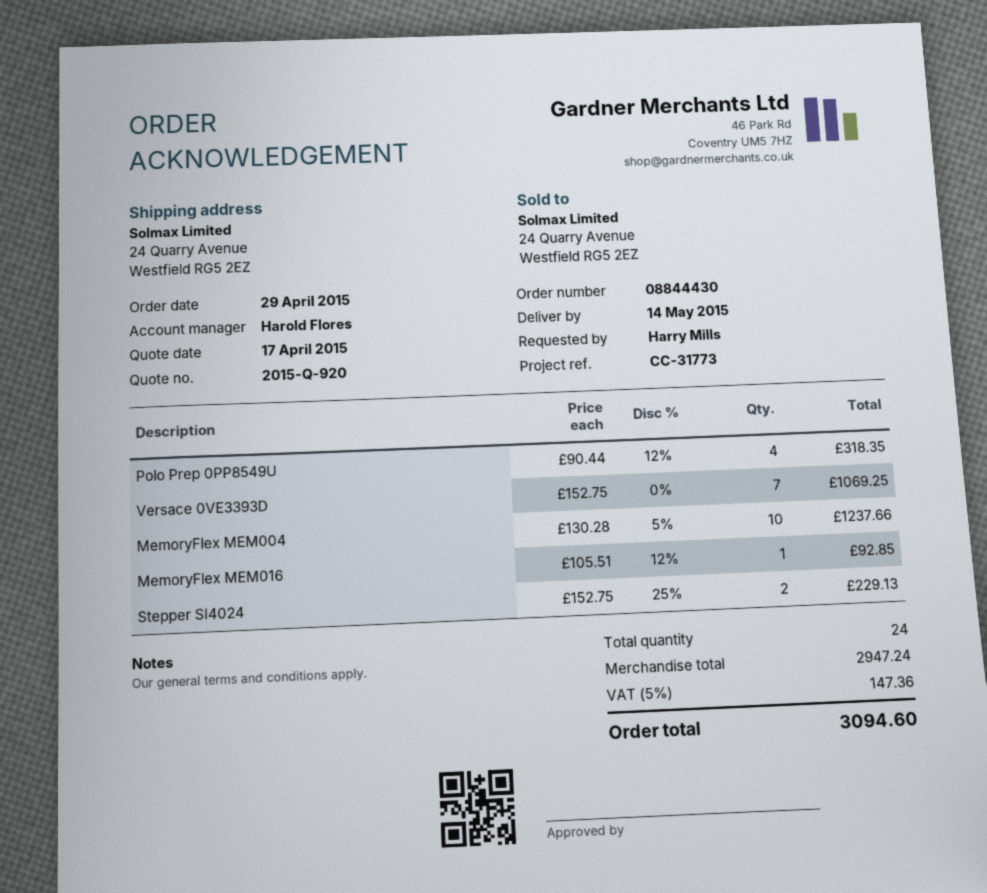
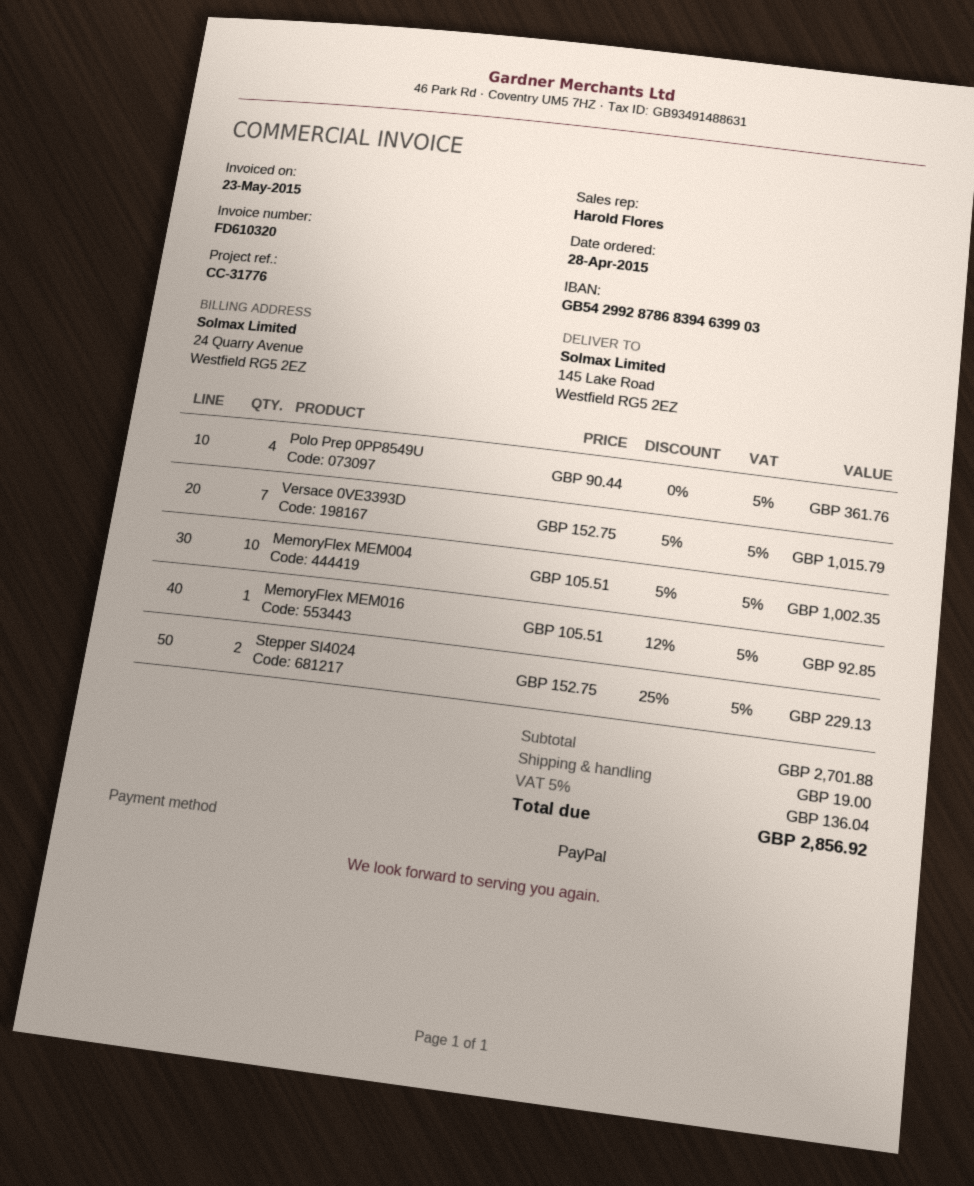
order date: 2015-04-29 -> 2015-04-28
reference: CC-31773 -> CC-31776
ship to: 24 Quarry Avenue, Westfield RG5 2EZ -> 145 Lake Road, Westfield RG5 2EZ
Polo Prep 0PP8549U: 4 x 90.44 - 12% = 318.35 -> 4 x 90.44 = 361.76
Versace 0VE3393D: 7 x 152.75 = 1069.25 -> 7 x 152.75 - 5% = 1015.79
MemoryFlex MEM004: 10 x 130.28 - 5% = 1237.66 -> 10 x 105.51 - 5% = 1002.35
subtotal: 2947.24 -> 2701.88
shipping: none -> 19.00
tax: 5% = 147.36 -> 5% = 136.04
total: 3094.60 -> 2856.92

